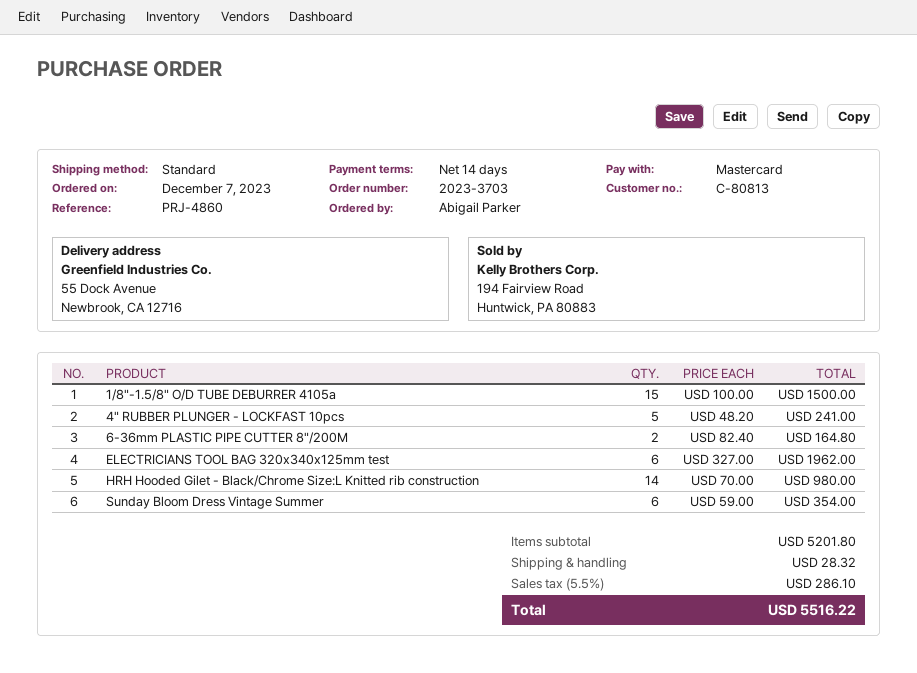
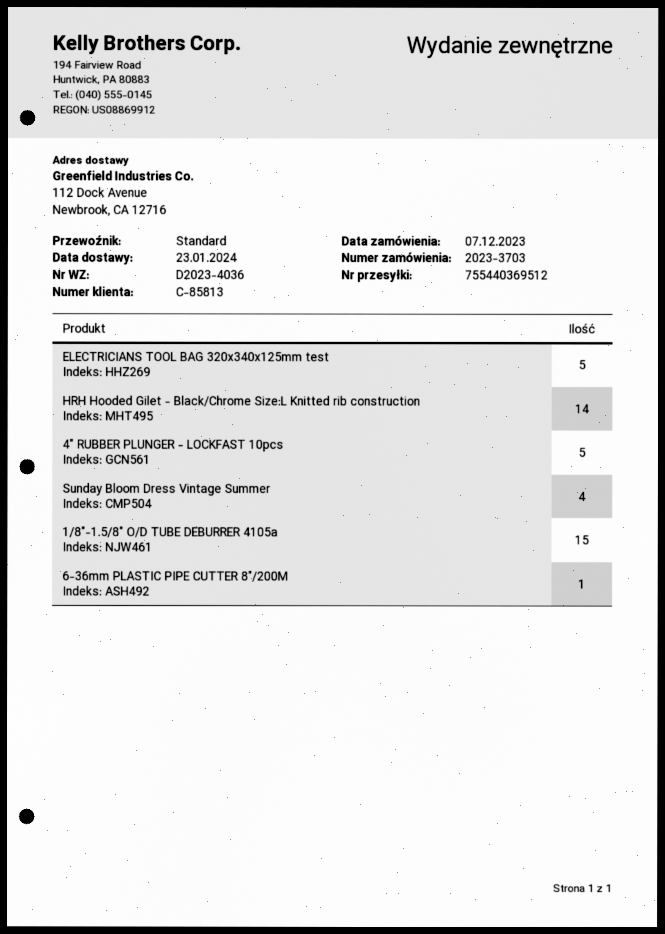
customer number: C-80813 -> C-85813
ship to: 55 Dock Avenue, Newbrook, CA 12716 -> 112 Dock Avenue, Newbrook, CA 12716
6-36mm PLASTIC PIPE CUTTER 8"/200M: 2 -> 1
ELECTRICIANS TOOL BAG 320x340x125mm test: 6 -> 5
Sunday Bloom Dress Vintage Summer: 6 -> 4

